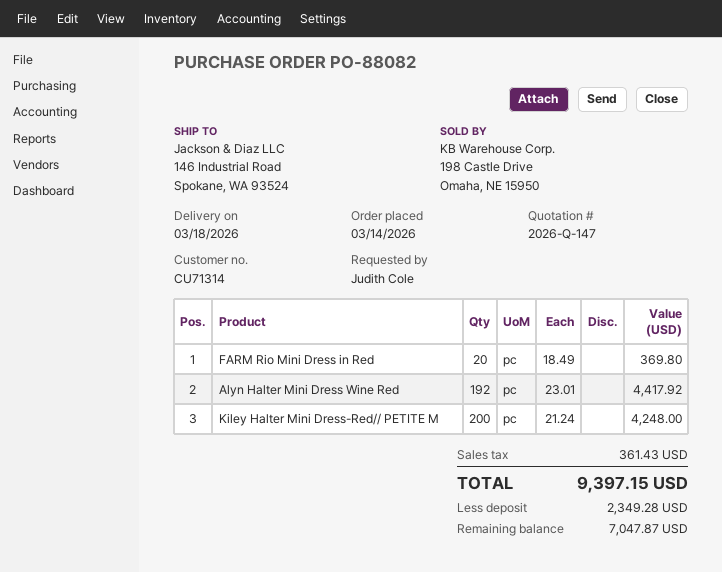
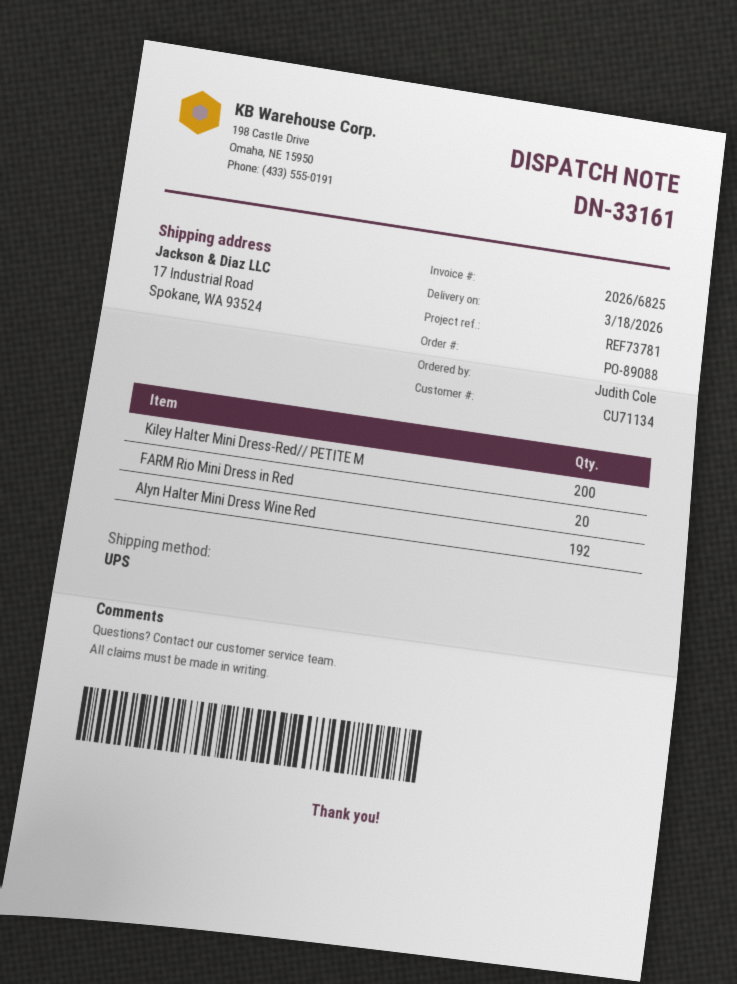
order number: PO-88082 -> PO-89088
customer number: CU71314 -> CU71134
ship to: 146 Industrial Road, Spokane, WA 93524 -> 17 Industrial Road, Spokane, WA 93524

